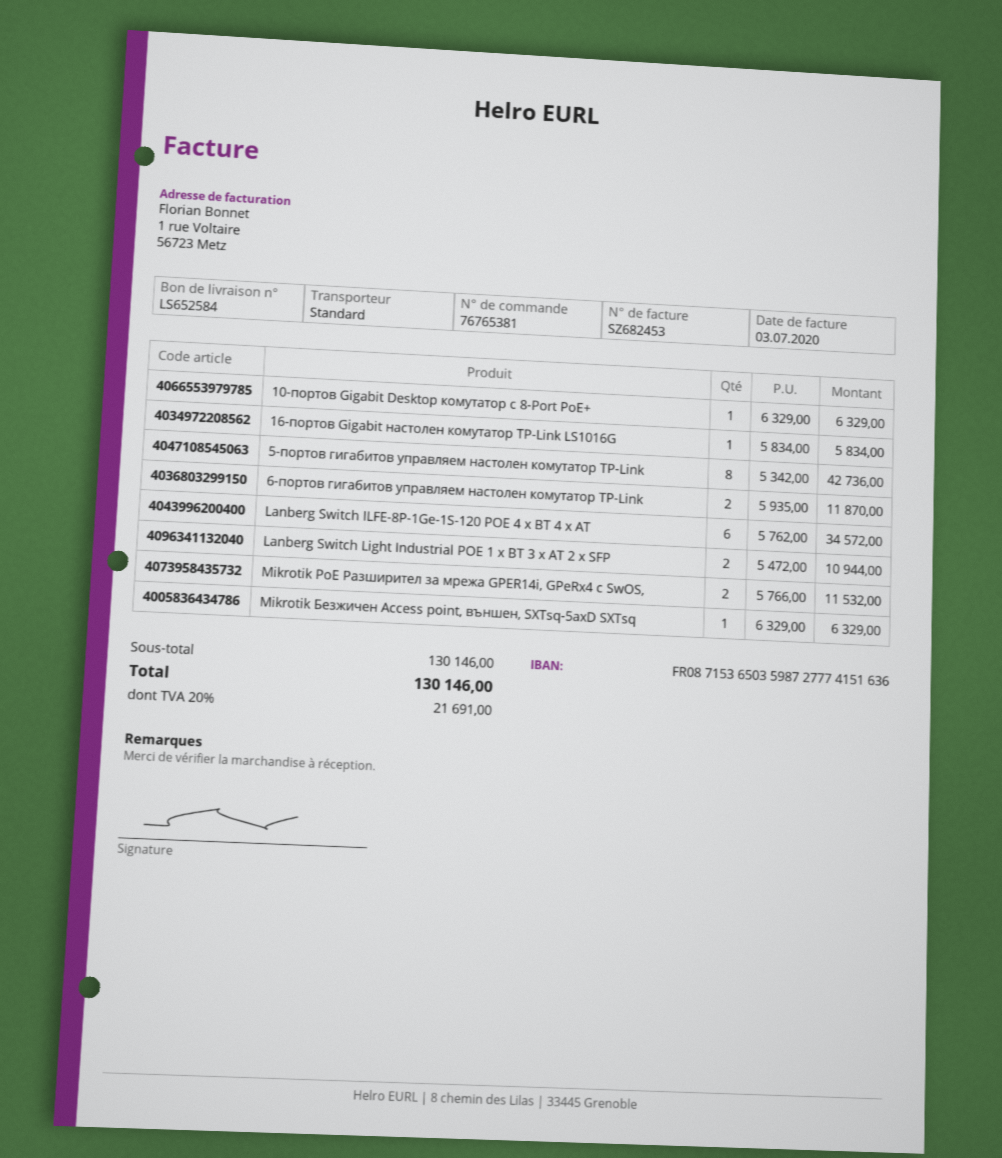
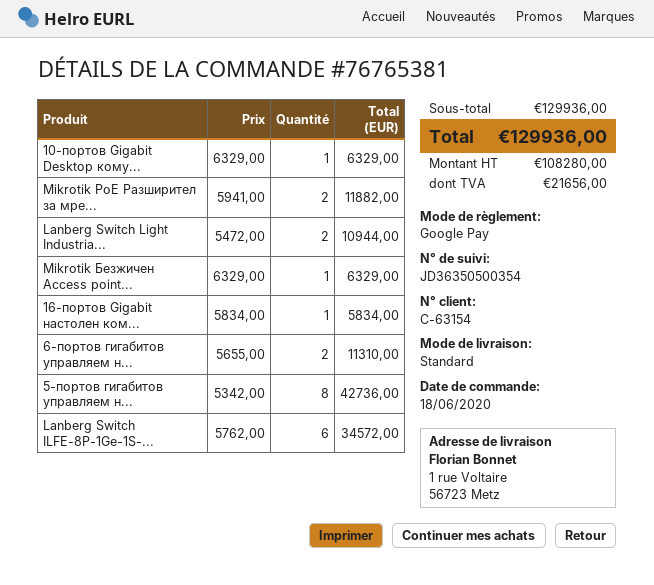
6-портов гигабитов управляем настолен комутатор TP-Link: 2 x 5935.00 = 11870.00 -> 2 x 5655.00 = 11310.00
Mikrotik PoE Разширител за мрежа GPER14i, GPeRx4 с SwOS,: 2 x 5766.00 = 11532.00 -> 2 x 5941.00 = 11882.00
subtotal: 130146.00 -> 129936.00
tax: 21691.00 -> 21656.00
total: 130146.00 -> 129936.00

